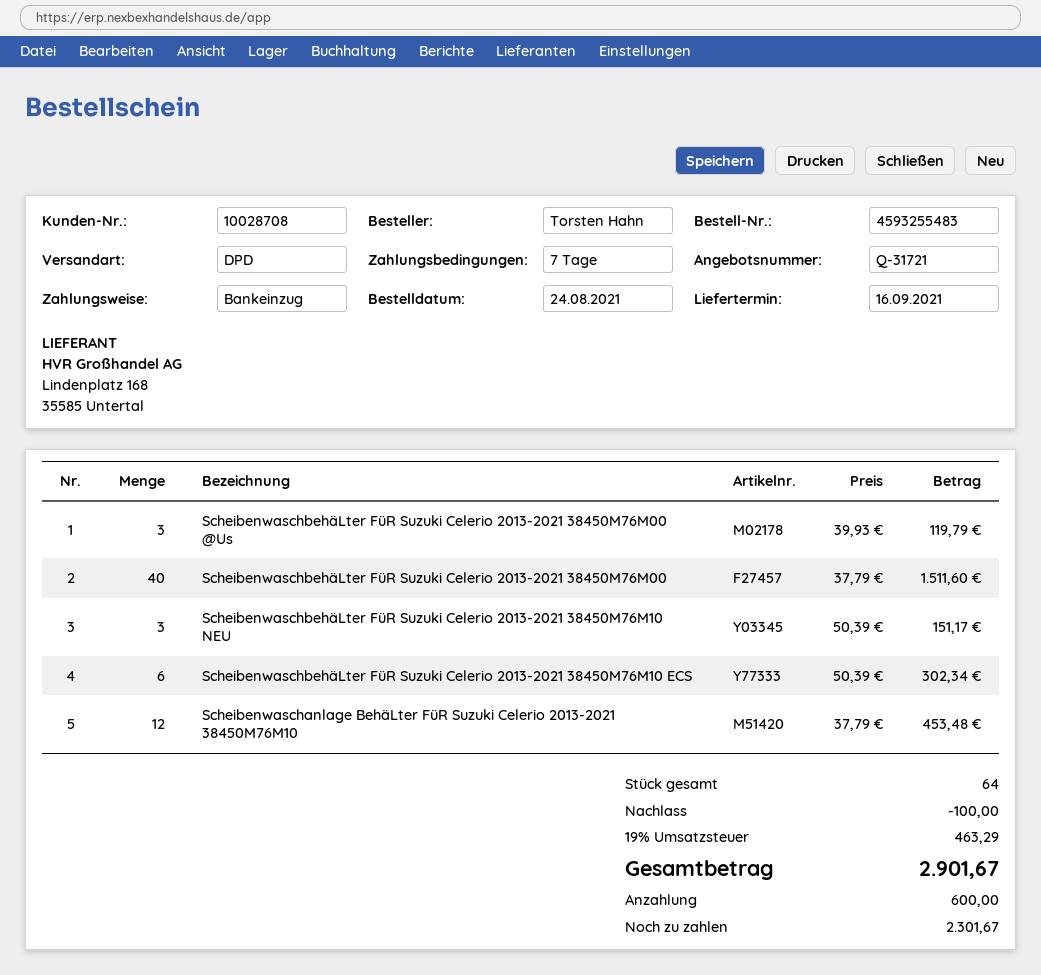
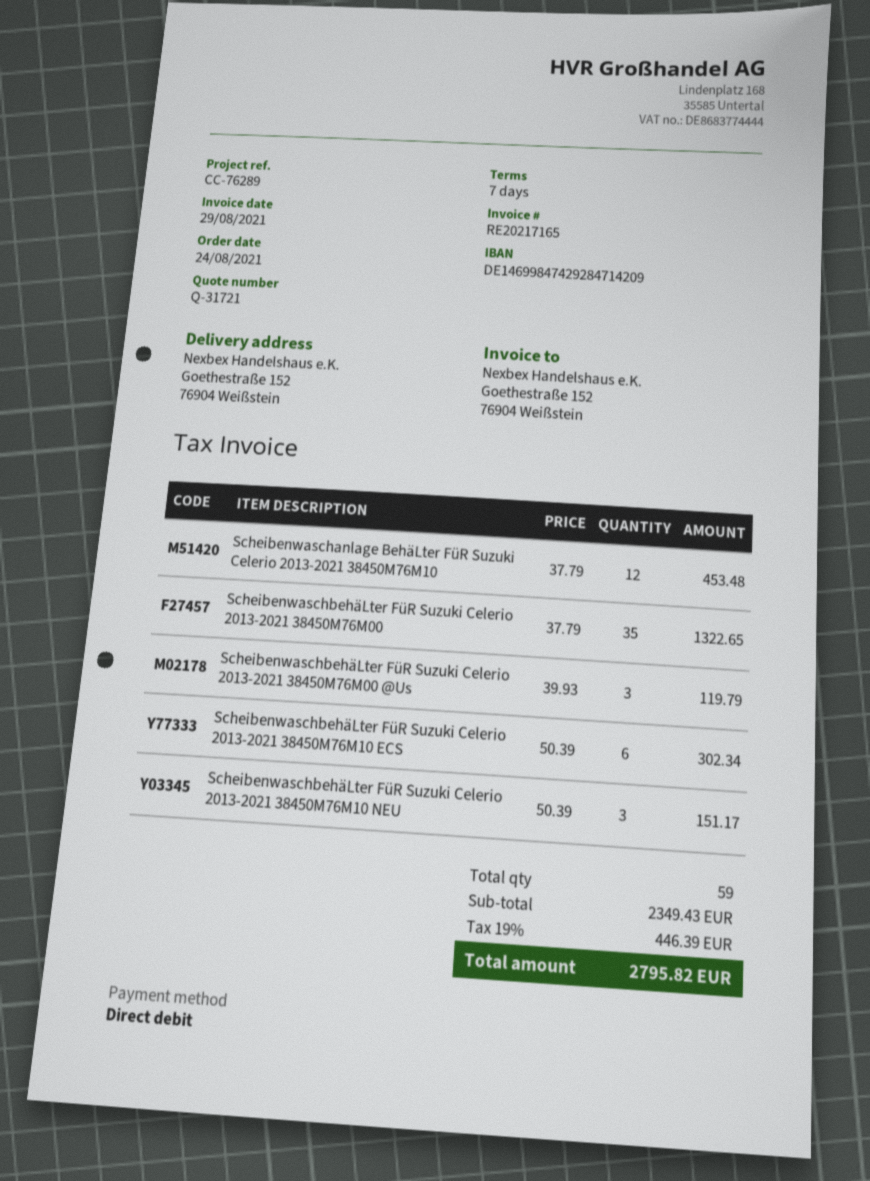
ScheibenwaschbehäLter FüR Suzuki Celerio 2013-2021 38450M76M00: 40 x 37.79 = 1511.60 -> 35 x 37.79 = 1322.65
total quantity: 64 -> 59
discount: 100.00 -> none
tax: 19% = 463.29 -> 19% = 446.39
total: 2901.67 -> 2795.82

